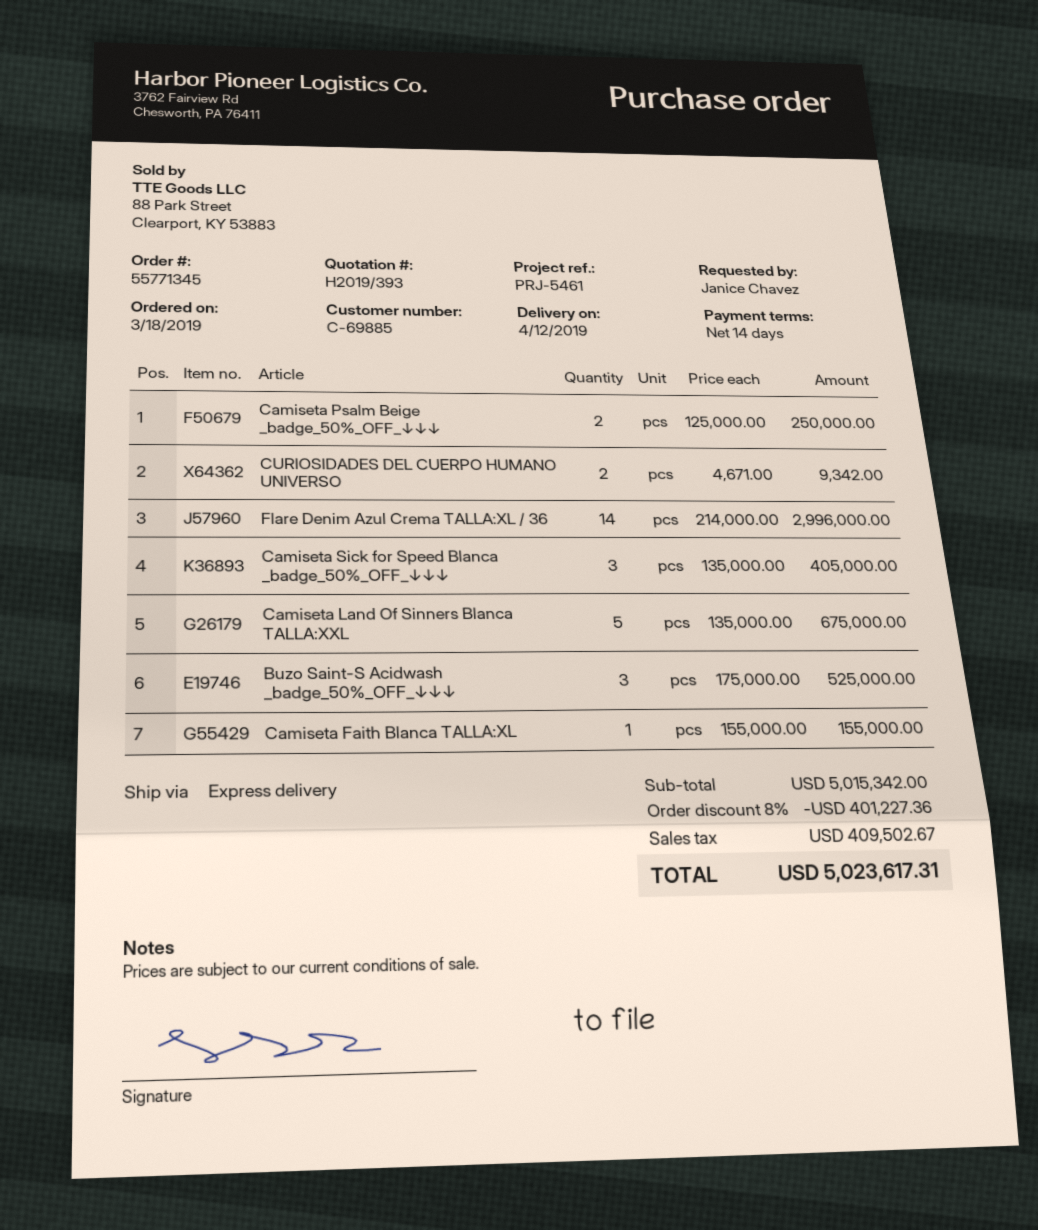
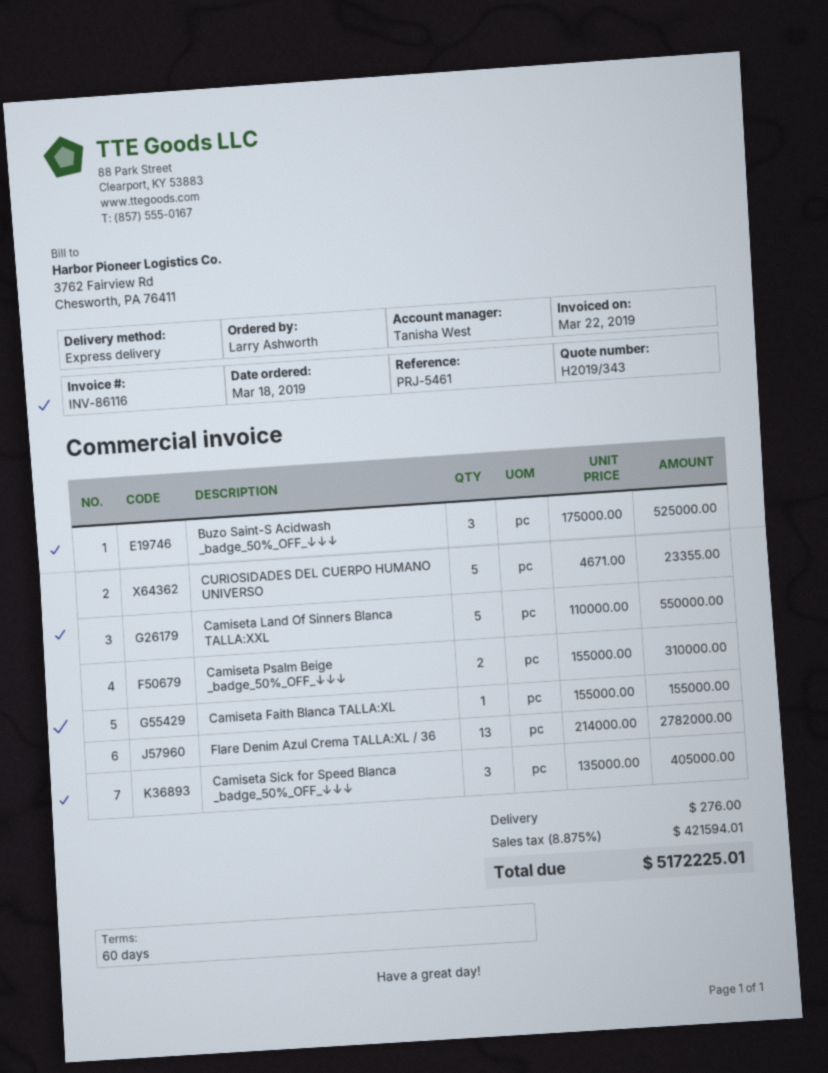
quote number: H2019/393 -> H2019/343
payment terms: 14 days -> 60 days
ordered by: Janice Chavez -> Larry Ashworth
Camiseta Psalm Beige _badge_50%_OFF_↓↓↓: 2 x 125000.00 = 250000.00 -> 2 x 155000.00 = 310000.00
CURIOSIDADES DEL CUERPO HUMANO UNIVERSO: 2 x 4671.00 = 9342.00 -> 5 x 4671.00 = 23355.00
Flare Denim Azul Crema TALLA:XL / 36: 14 x 214000.00 = 2996000.00 -> 13 x 214000.00 = 2782000.00
Camiseta Land Of Sinners Blanca TALLA:XXL: 5 x 135000.00 = 675000.00 -> 5 x 110000.00 = 550000.00
discount: 8% = 401227.36 -> none
shipping: none -> 276.00
tax: 409502.67 -> 421594.01
total: 5023617.31 -> 5172225.01

